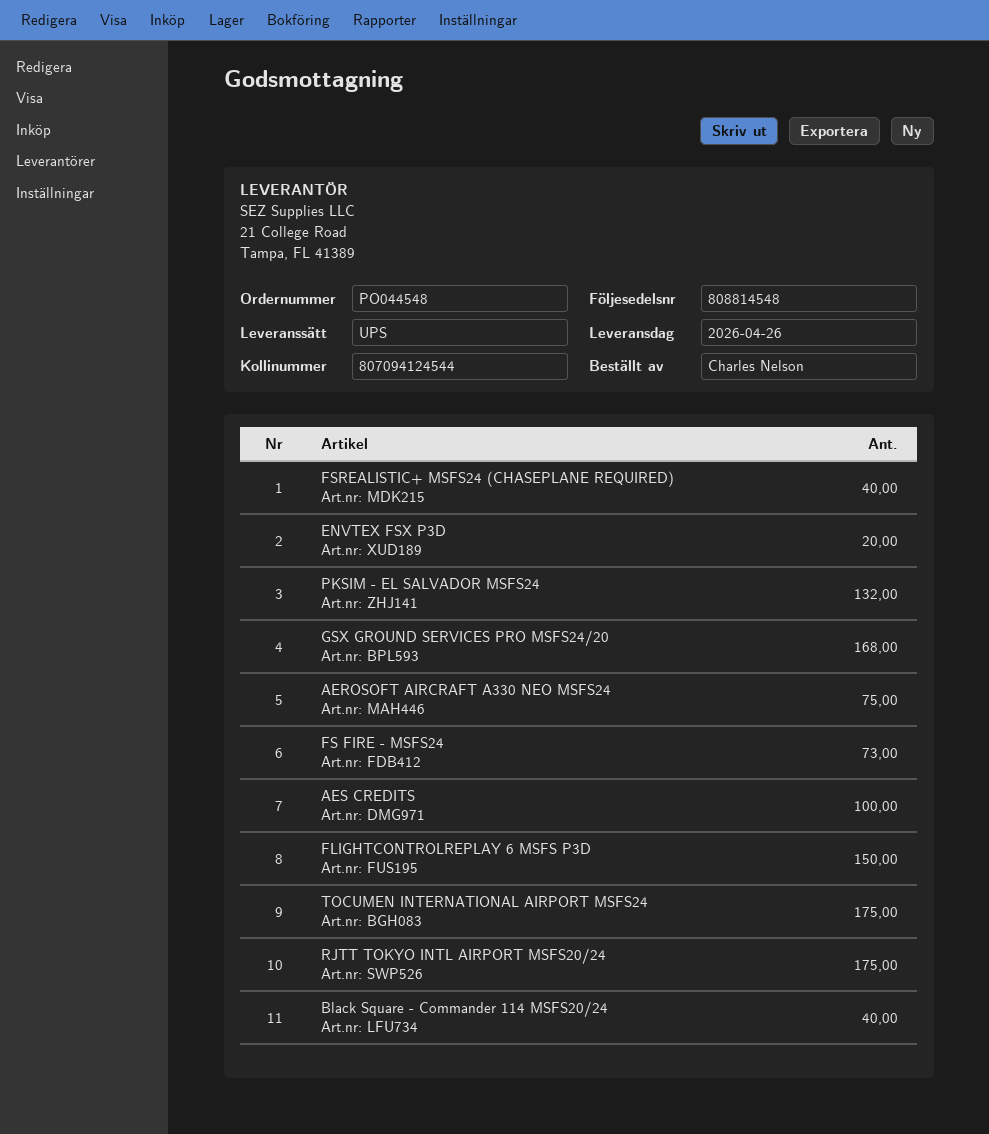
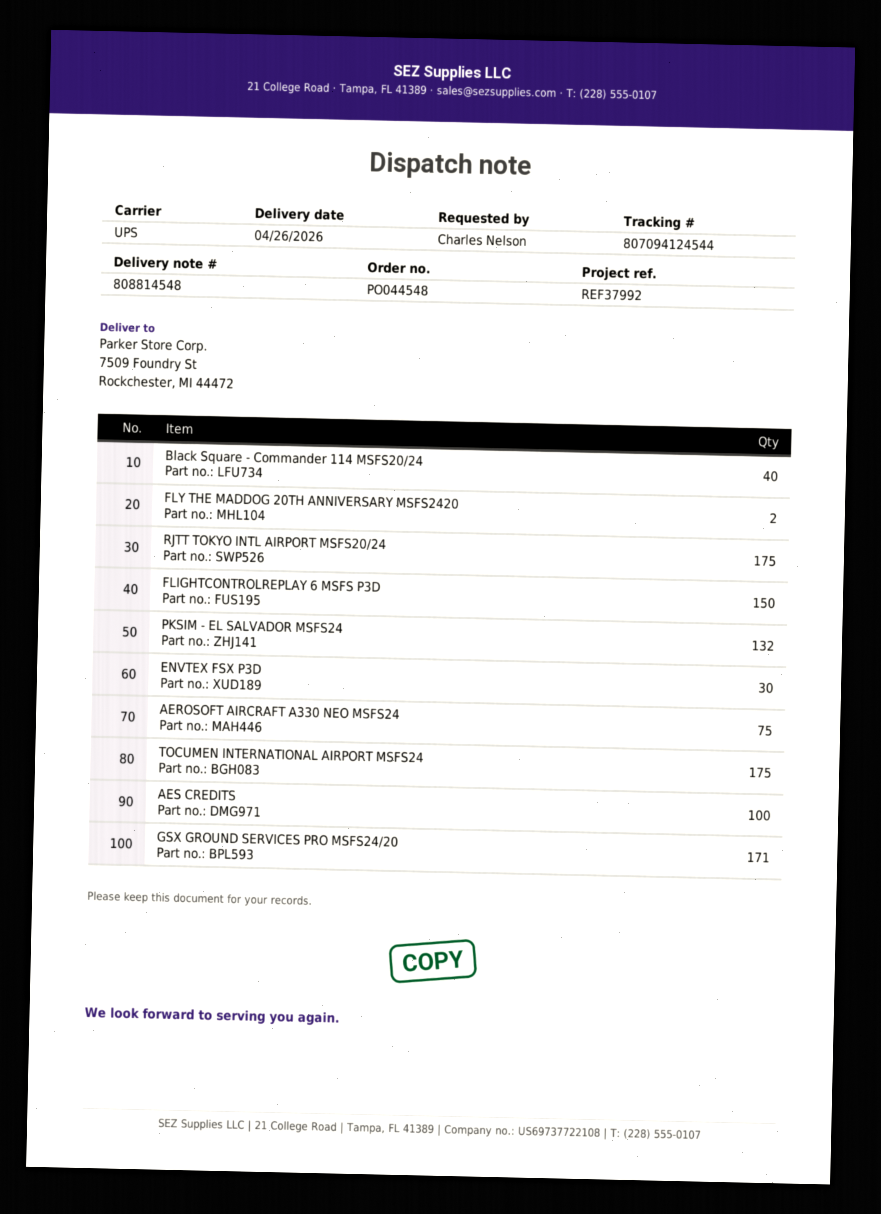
FSREALISTIC+ MSFS24 (CHASEPLANE REQUIRED): 40 -> none
ENVTEX FSX P3D: 20 -> 30
GSX GROUND SERVICES PRO MSFS24/20: 168 -> 171
FS FIRE - MSFS24: 73 -> none
FLY THE MADDOG 20TH ANNIVERSARY MSFS2420: none -> 2

